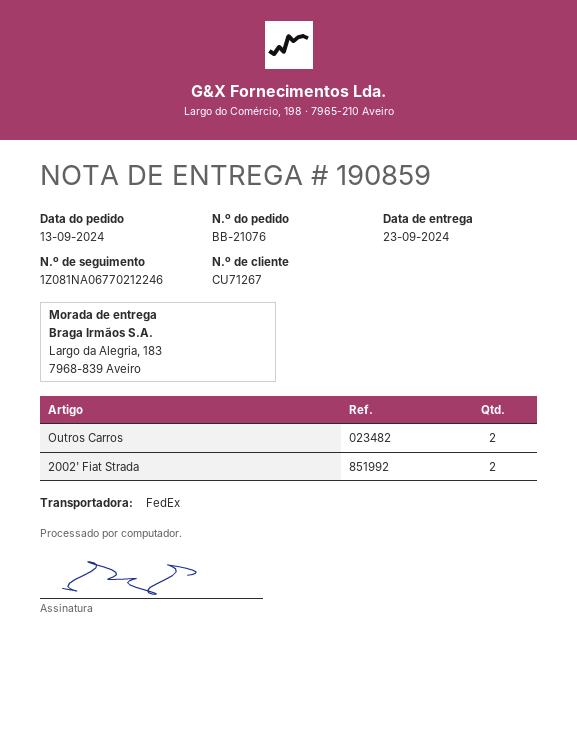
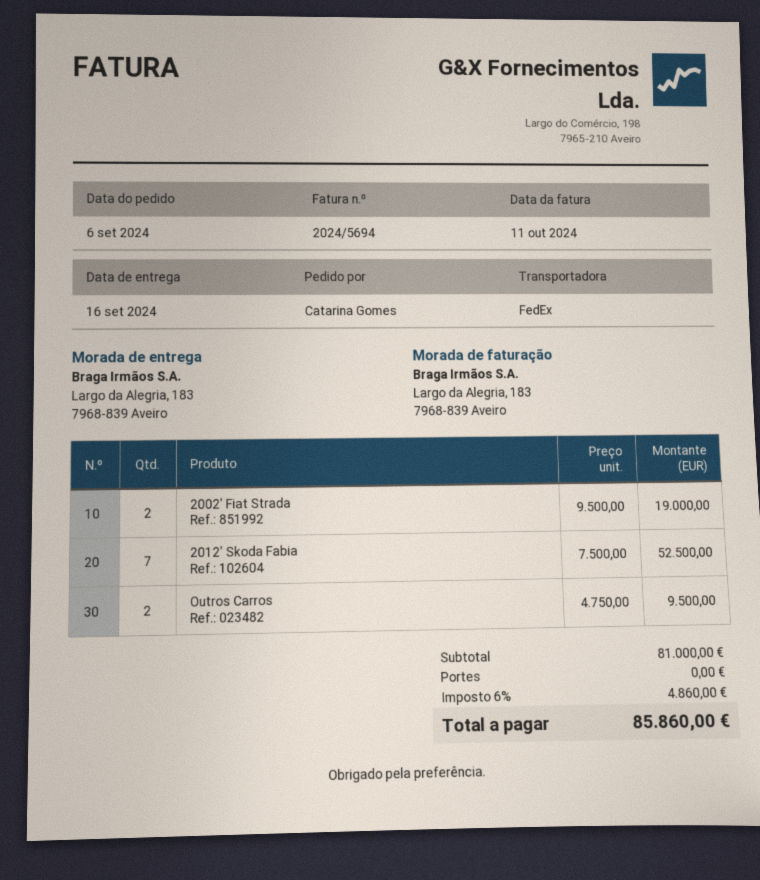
order date: 2024-09-13 -> 2024-09-06
delivery date: 2024-09-23 -> 2024-09-16
2012' Skoda Fabia: none -> 7

